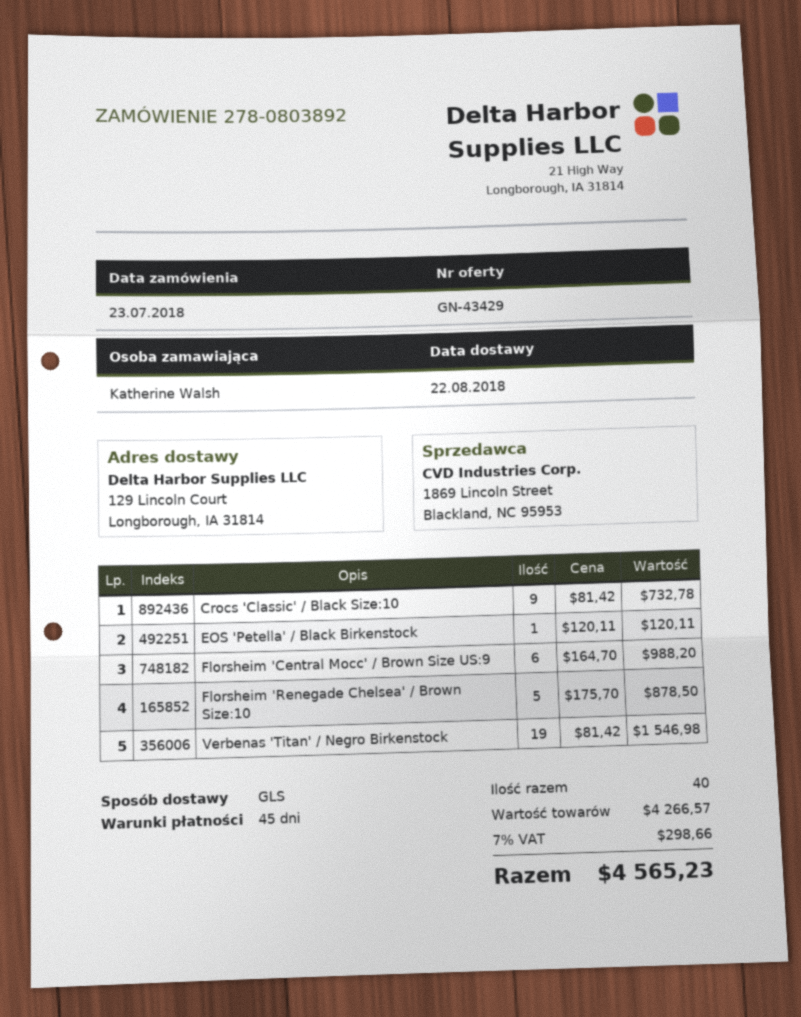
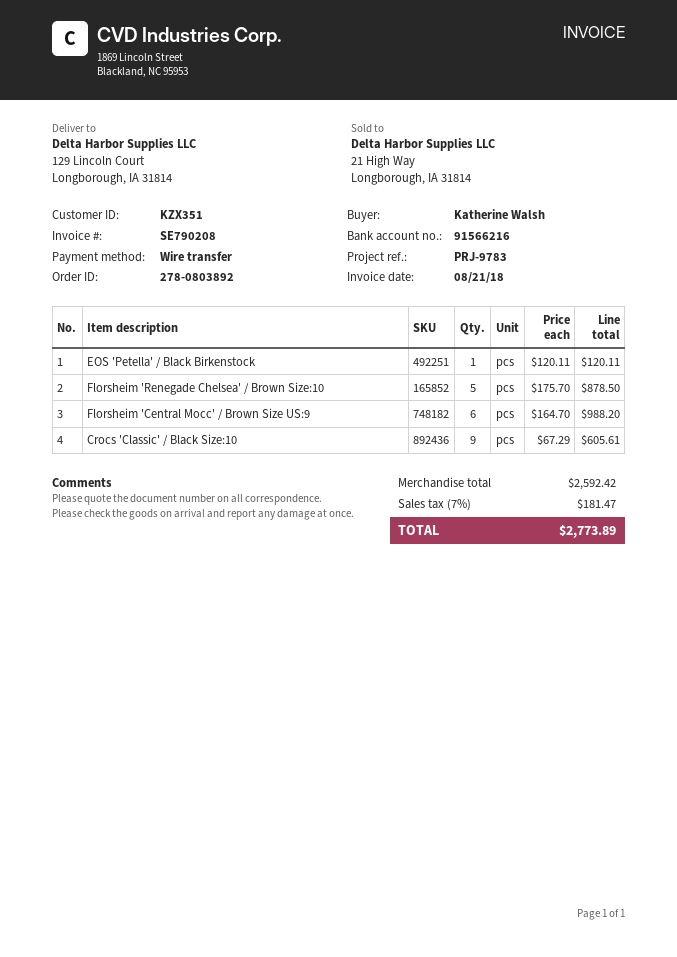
Crocs 'Classic' / Black Size:10: 9 x 81.42 = 732.78 -> 9 x 67.29 = 605.61
Verbenas 'Titan' / Negro Birkenstock: 19 x 81.42 = 1546.98 -> none
subtotal: 4266.57 -> 2592.42
tax: 7% = 298.66 -> 7% = 181.47
total: 4565.23 -> 2773.89

